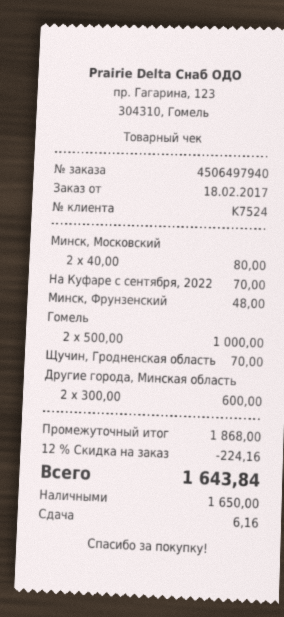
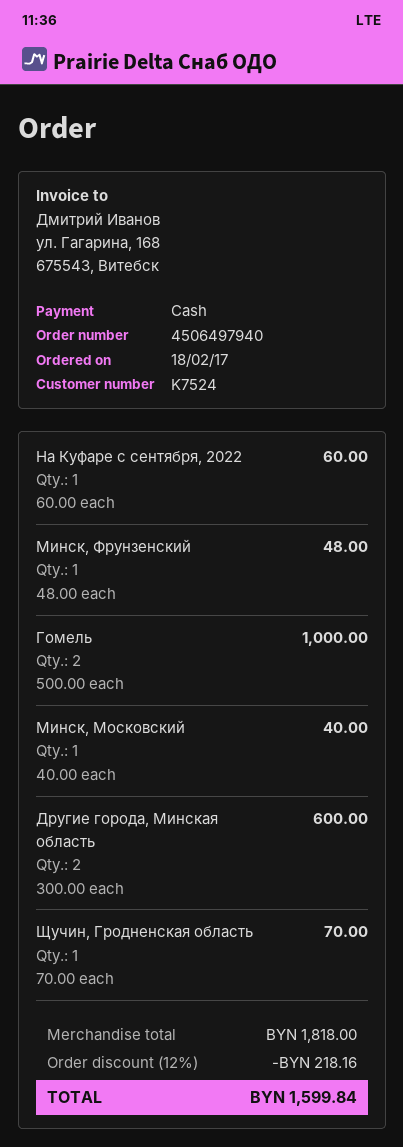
Минск, Московский: 2 x 40.00 = 80.00 -> 1 x 40.00 = 40.00
На Куфаре с сентября, 2022: 1 x 70.00 = 70.00 -> 1 x 60.00 = 60.00
subtotal: 1868.00 -> 1818.00
discount: 12% = 224.16 -> 12% = 218.16
total: 1643.84 -> 1599.84

